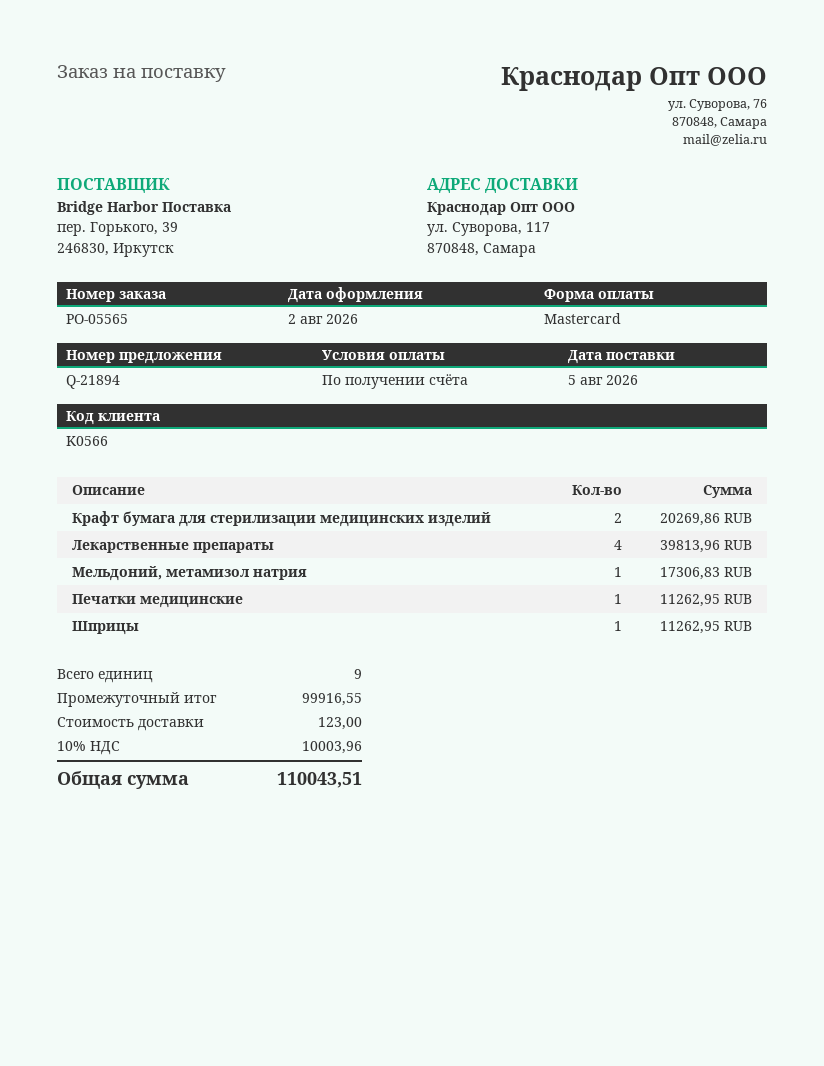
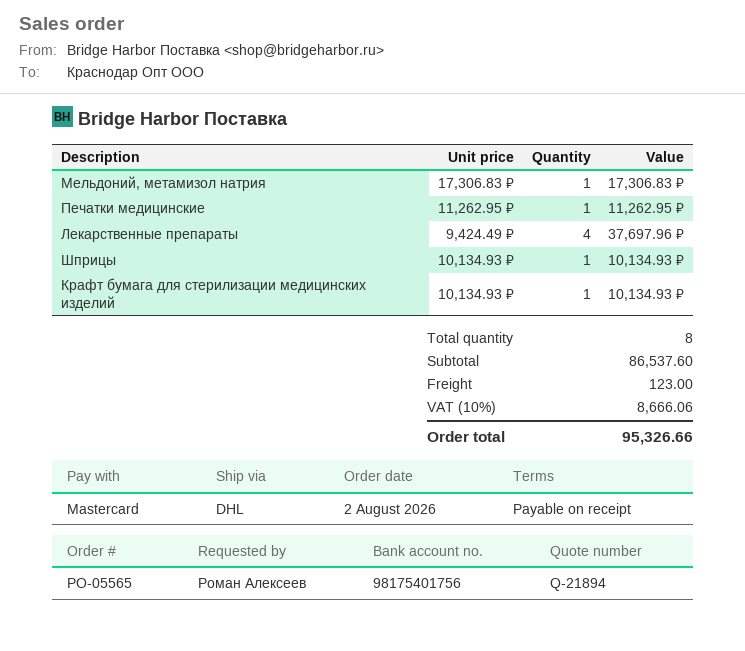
Крафт бумага для стерилизации медицинских изделий: 2 for 20269.86 -> 1 for 10134.93
Лекарственные препараты: 4 for 39813.96 -> 4 for 37697.96
Шприцы: 1 for 11262.95 -> 1 for 10134.93
total quantity: 9 -> 8
subtotal: 99916.55 -> 86537.60
tax: 10% = 10003.96 -> 10% = 8666.06
total: 110043.51 -> 95326.66

